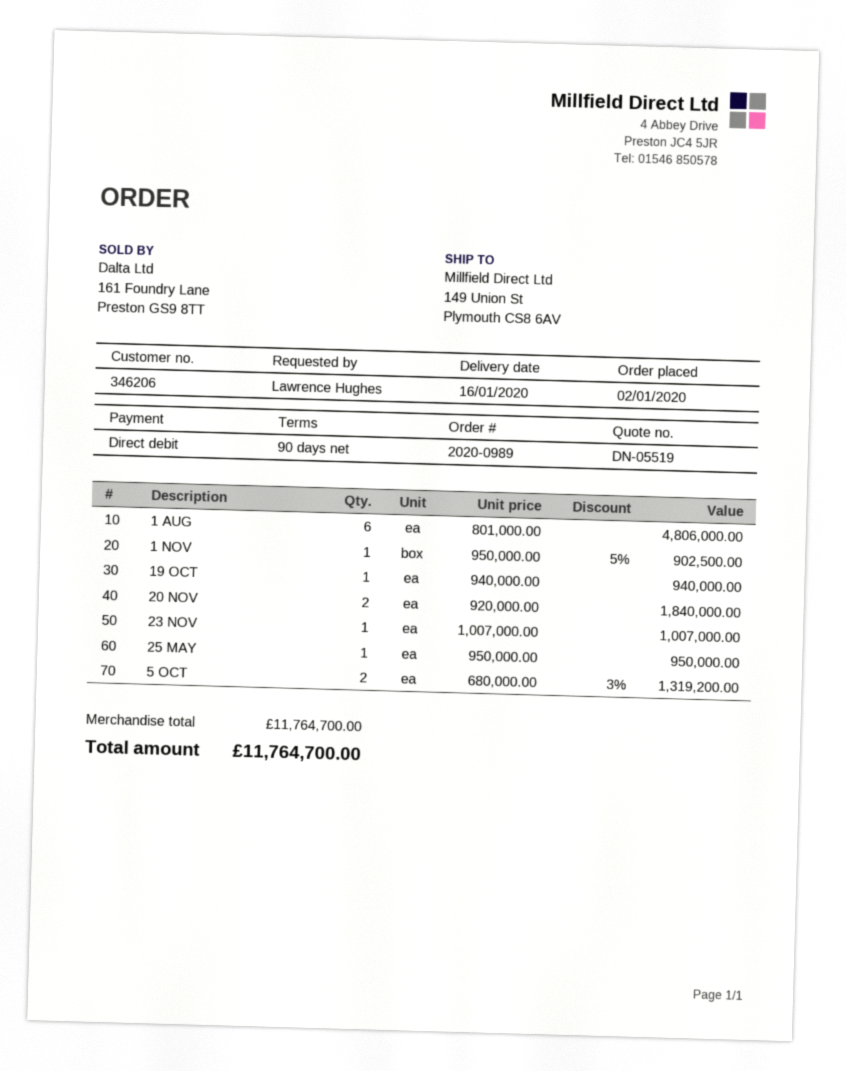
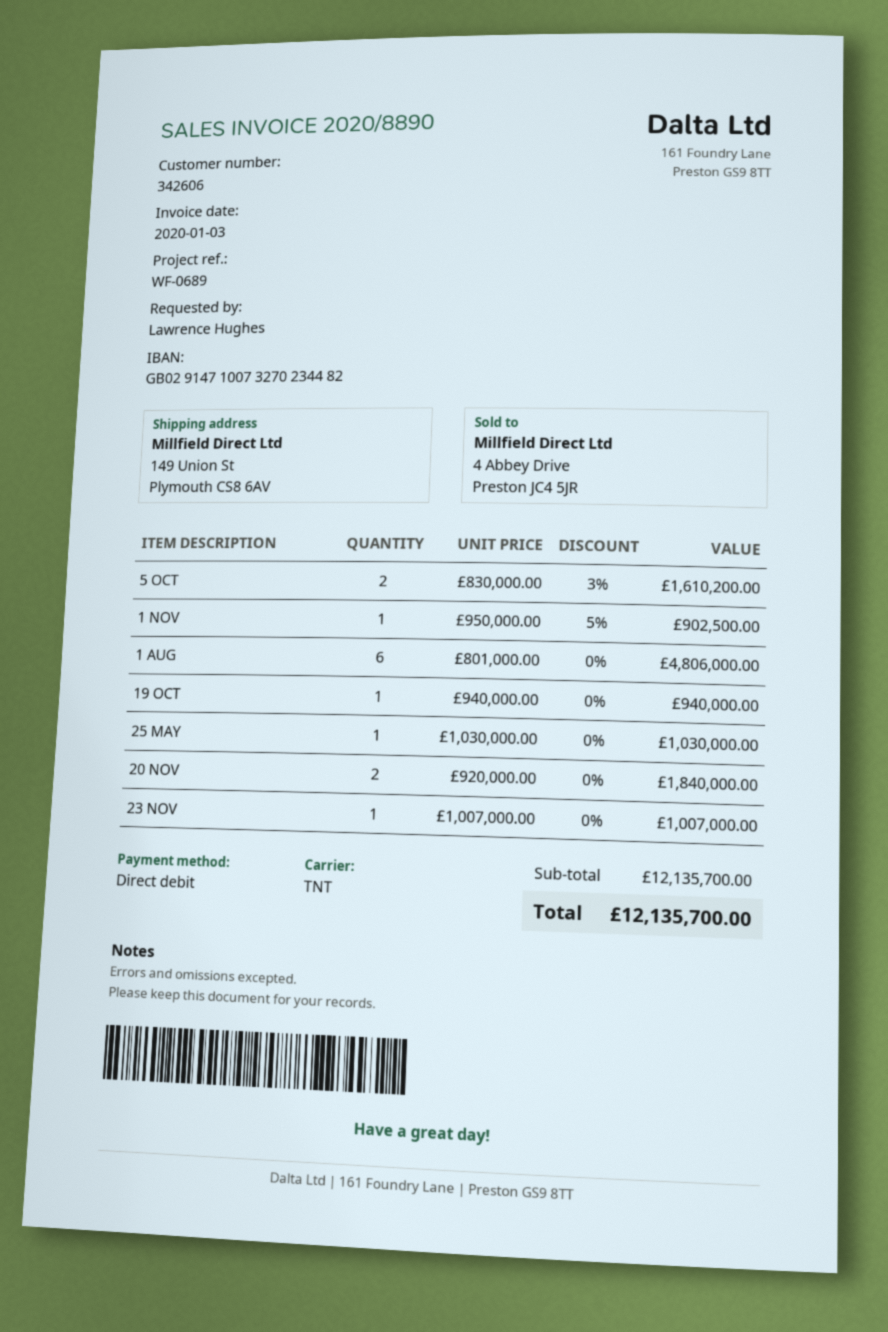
customer number: 346206 -> 342606
25 MAY: 1 x 950000.00 = 950000.00 -> 1 x 1030000.00 = 1030000.00
5 OCT: 2 x 680000.00 - 3% = 1319200.00 -> 2 x 830000.00 - 3% = 1610200.00
subtotal: 11764700.00 -> 12135700.00
total: 11764700.00 -> 12135700.00

